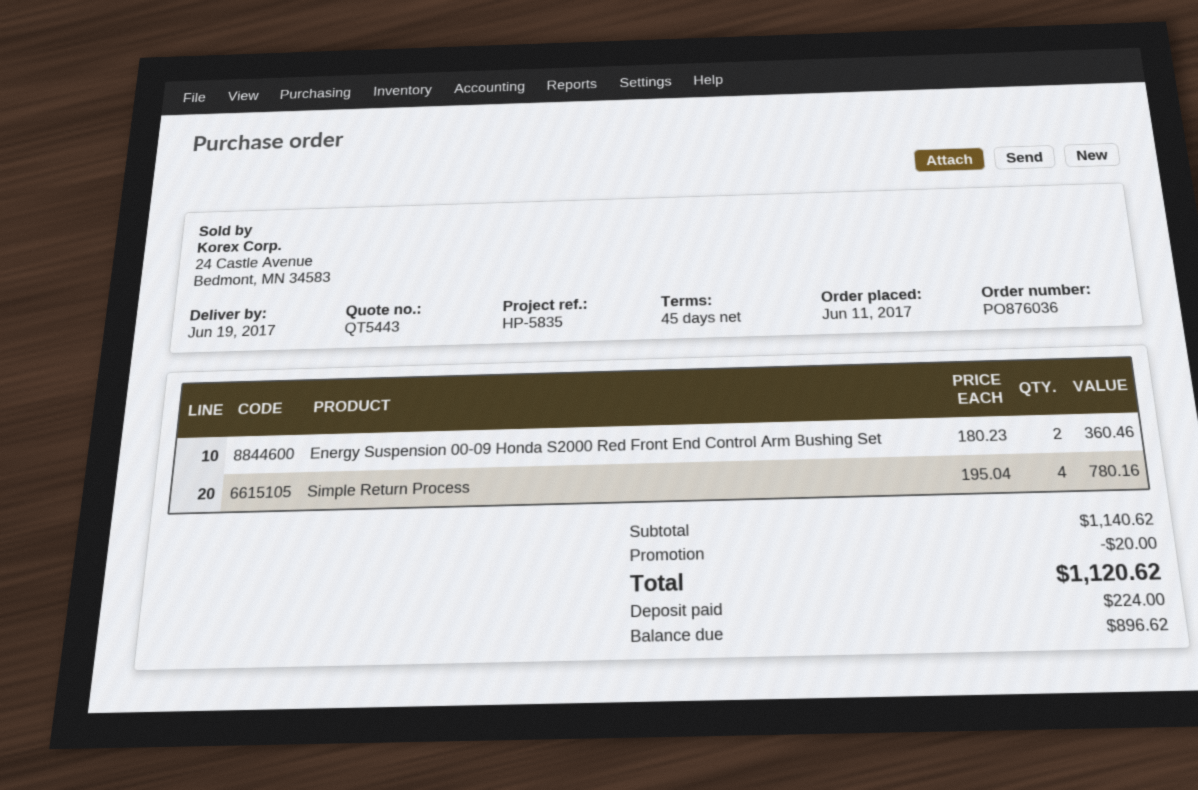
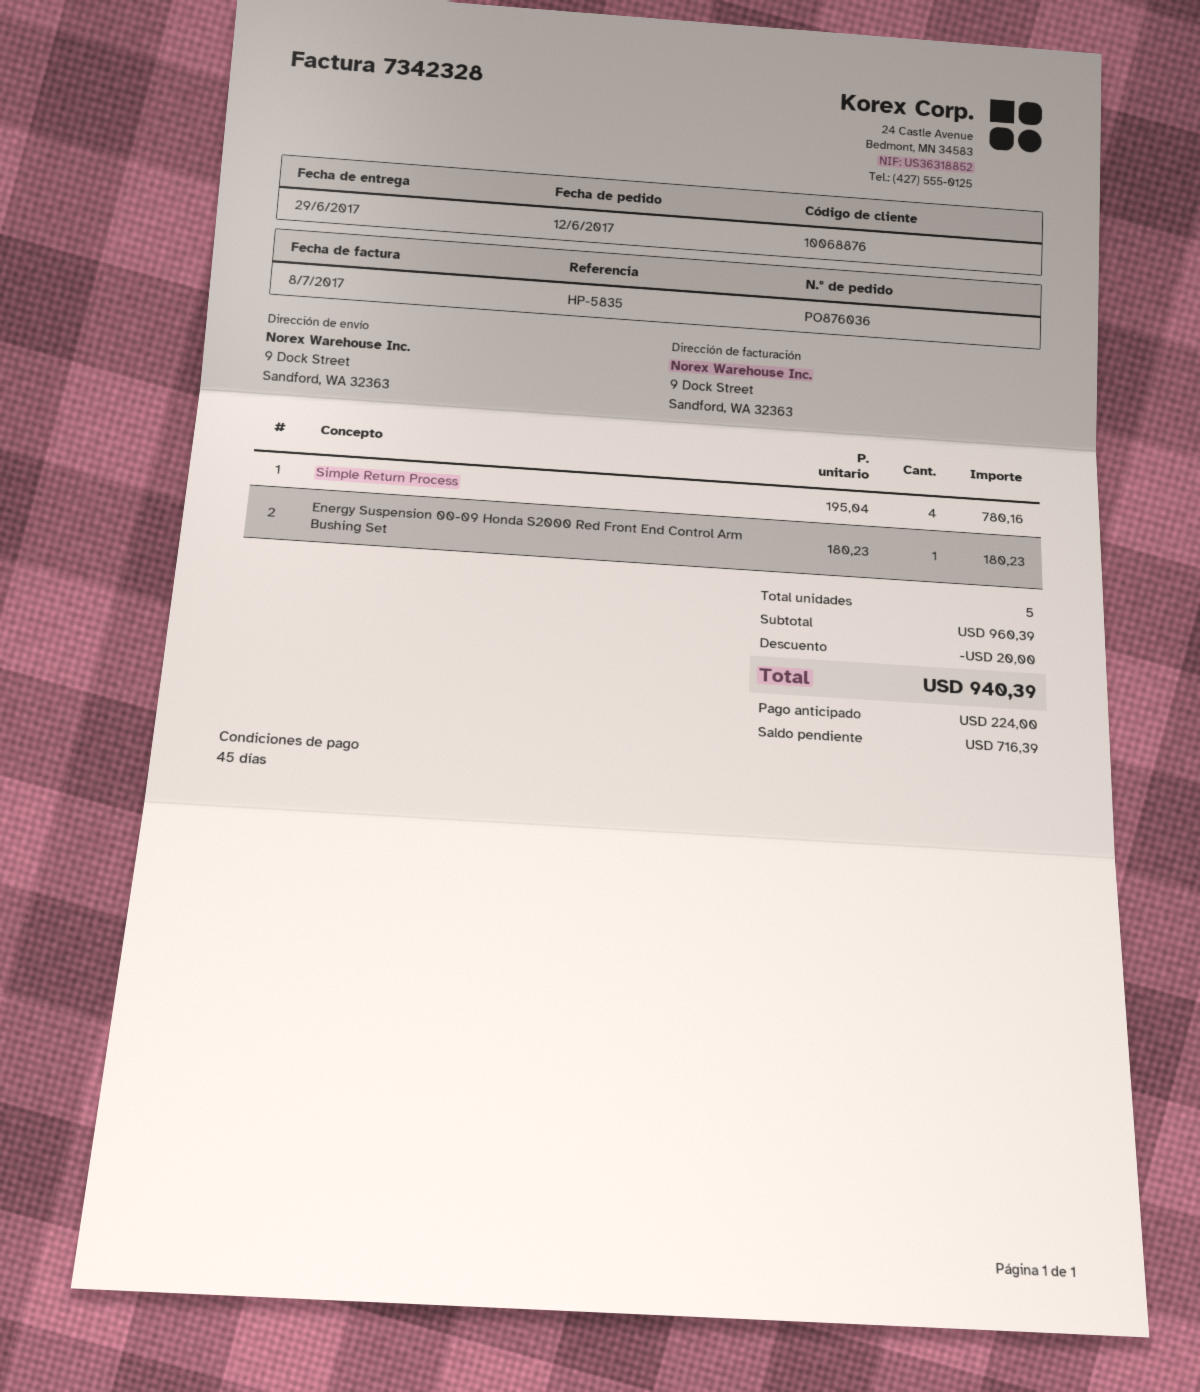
order date: 2017-06-11 -> 2017-06-12
delivery date: 2017-06-19 -> 2017-06-29
Energy Suspension 00-09 Honda S2000 Red Front End Control Arm Bushing Set: 2 x 180.23 = 360.46 -> 1 x 180.23 = 180.23
subtotal: 1140.62 -> 960.39
total: 1120.62 -> 940.39
balance: 896.62 -> 716.39

